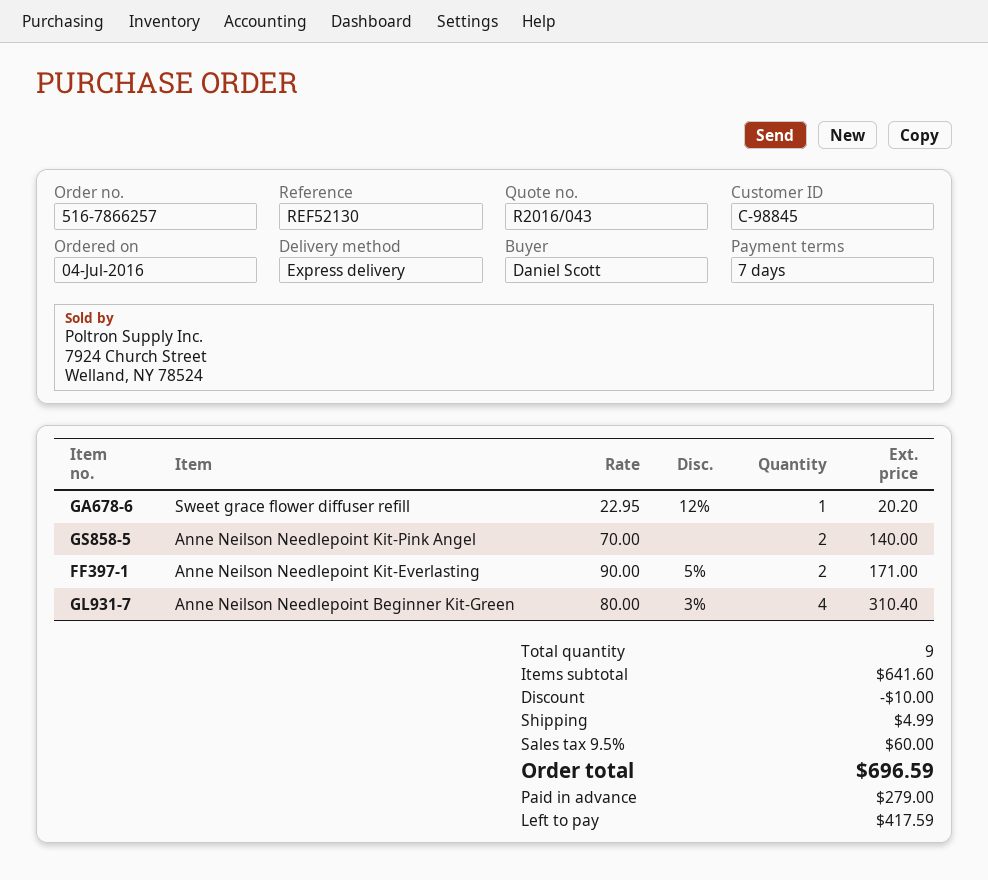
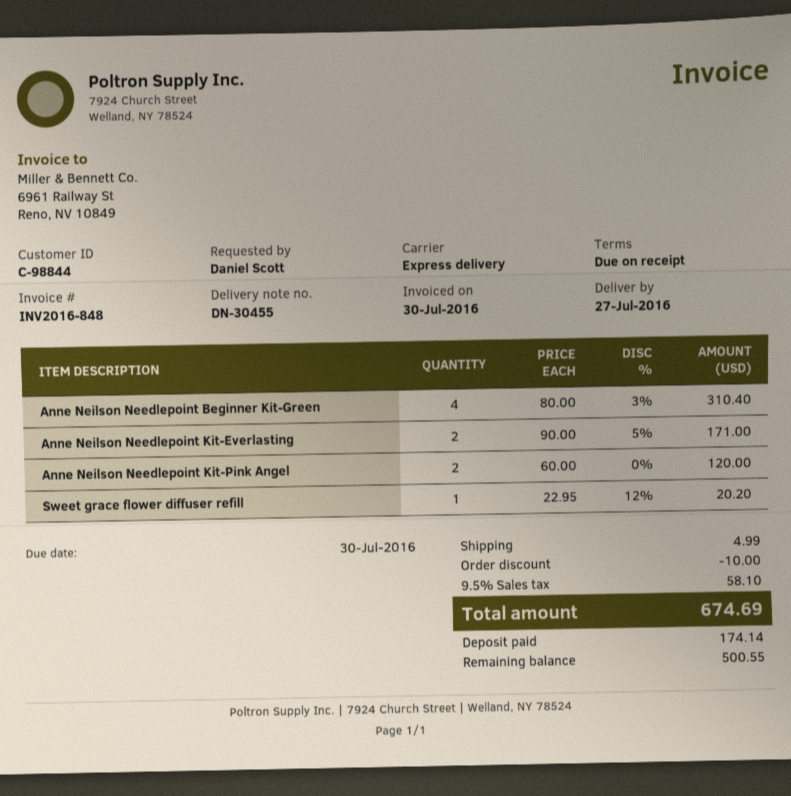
payment terms: 7 days -> on receipt
customer number: C-98845 -> C-98844
Anne Neilson Needlepoint Kit-Pink Angel: 2 x 70.00 = 140.00 -> 2 x 60.00 = 120.00
tax: 9.5% = 60.00 -> 9.5% = 58.10
total: 696.59 -> 674.69
deposit: 279.00 -> 174.14
balance: 417.59 -> 500.55

